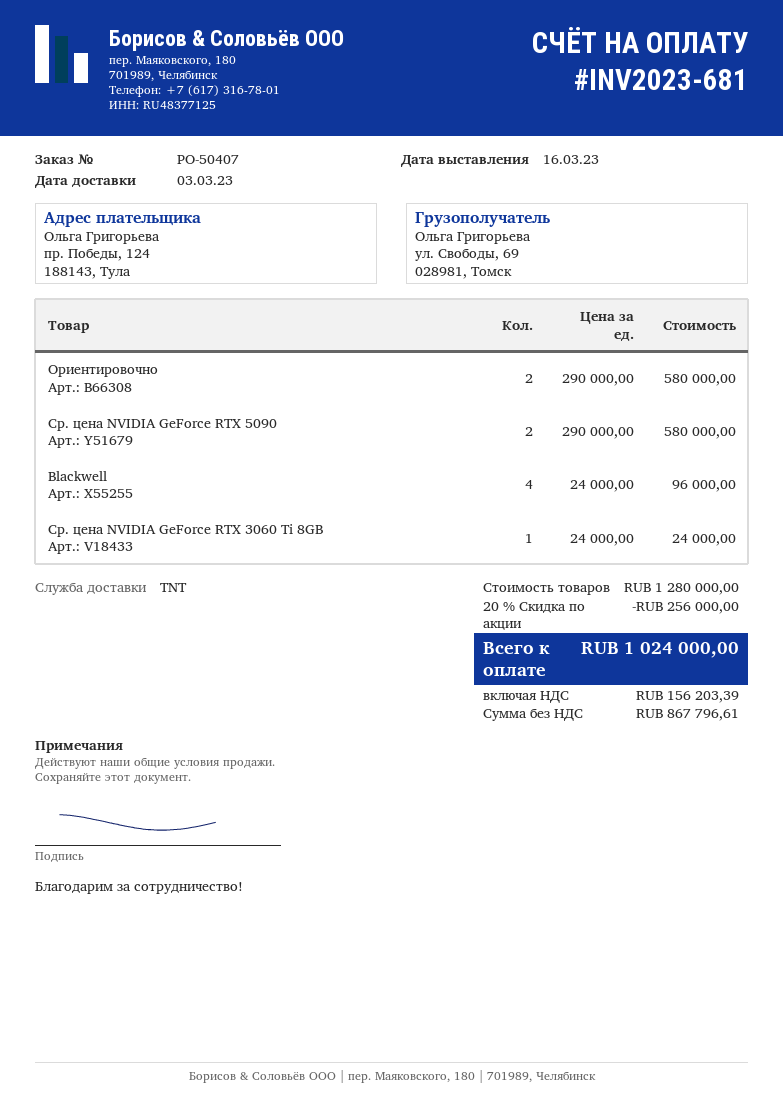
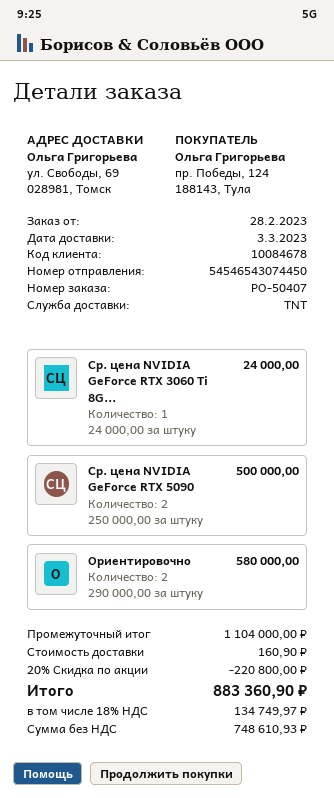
Ср. цена NVIDIA GeForce RTX 5090: 2 x 290000.00 = 580000.00 -> 2 x 250000.00 = 500000.00
Blackwell: 4 x 24000.00 = 96000.00 -> none
subtotal: 1280000.00 -> 1104000.00
discount: 20% = 256000.00 -> 20% = 220800.00
shipping: none -> 160.90
net: 867796.61 -> 748610.93
tax: 156203.39 -> 134749.97
total: 1024000.00 -> 883360.90

